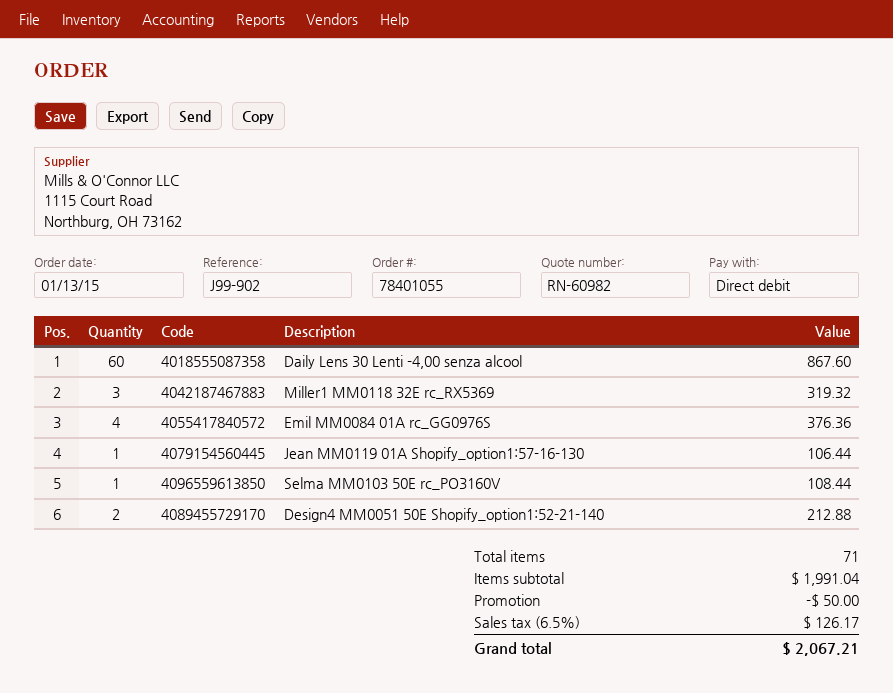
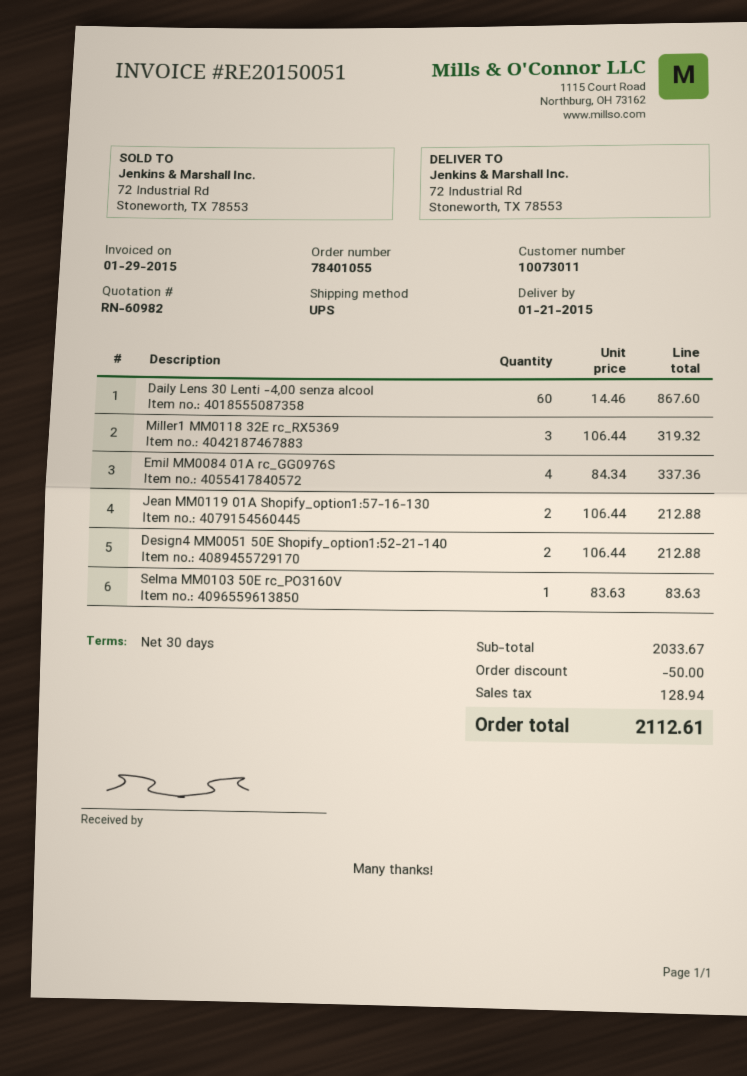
Emil MM0084 01A rc_GG0976S: 4 for 376.36 -> 4 for 337.36
Jean MM0119 01A Shopify_option1:57-16-130: 1 for 106.44 -> 2 for 212.88
Selma MM0103 50E rc_PO3160V: 1 for 108.44 -> 1 for 83.63
subtotal: 1991.04 -> 2033.67
tax: 126.17 -> 128.94
total: 2067.21 -> 2112.61

